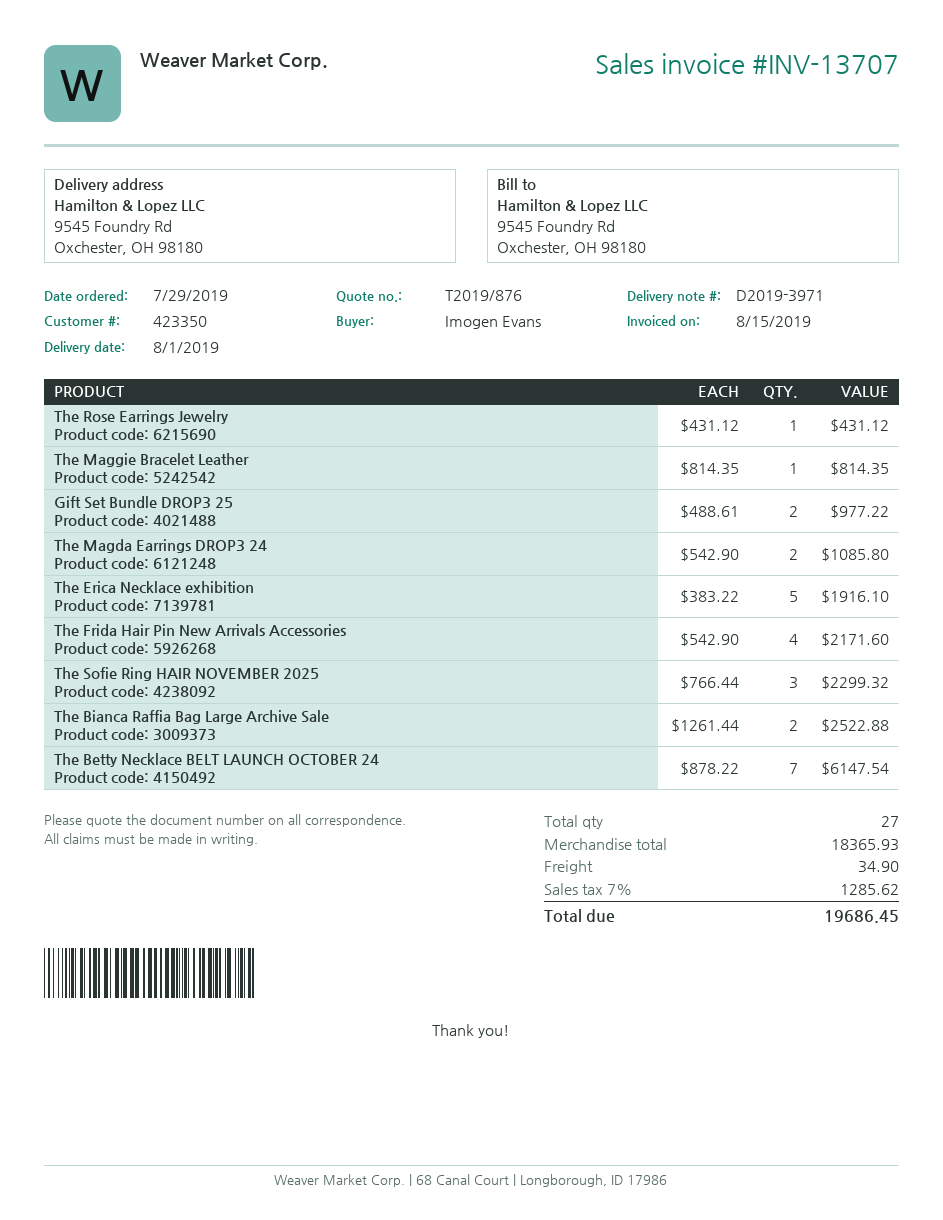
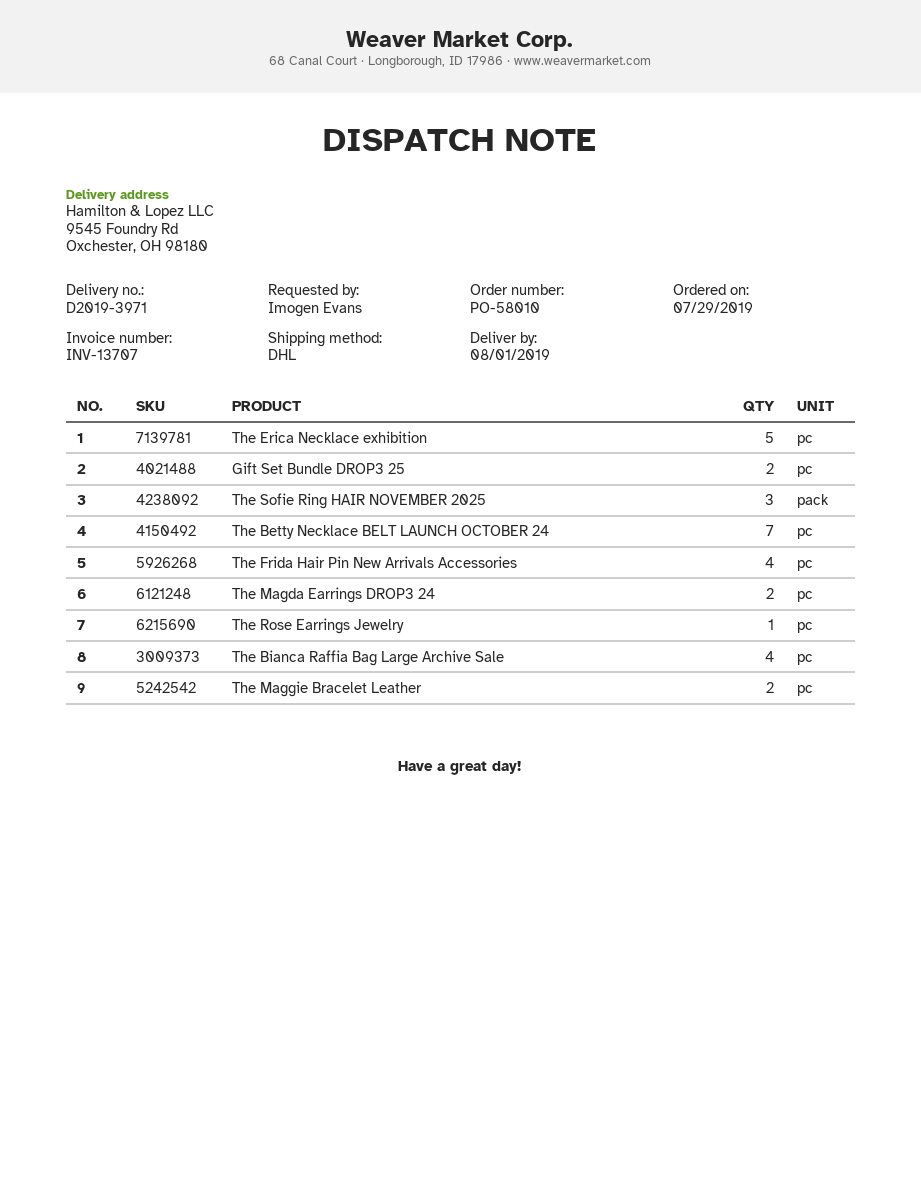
The Maggie Bracelet Leather: 1 -> 2
The Bianca Raffia Bag Large Archive Sale: 2 -> 4

